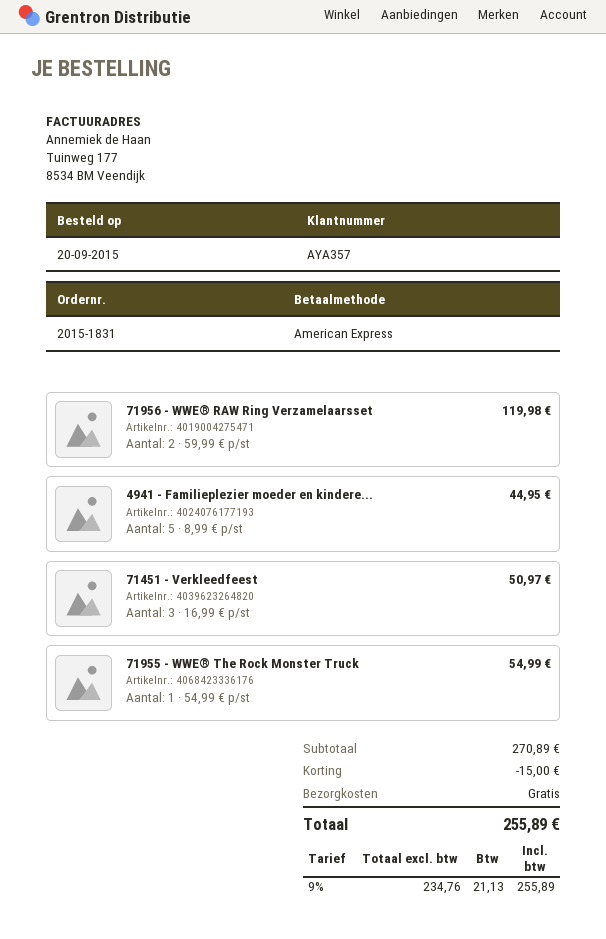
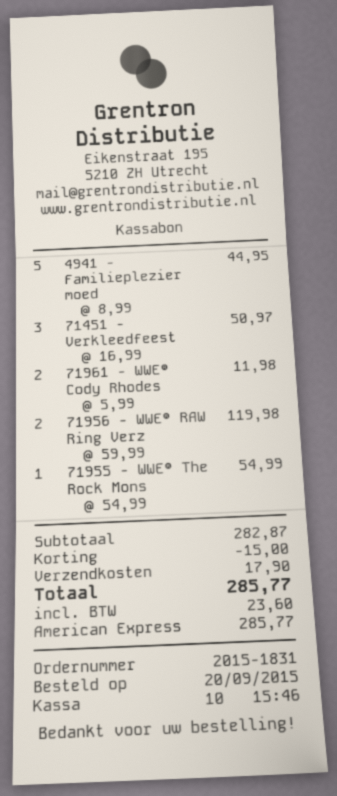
71961 - WWE® Cody Rhodes: none -> 2 x 5.99 = 11.98
subtotal: 270.89 -> 282.87
shipping: 0.00 -> 17.90
tax: 21.13 -> 23.60
total: 255.89 -> 285.77

